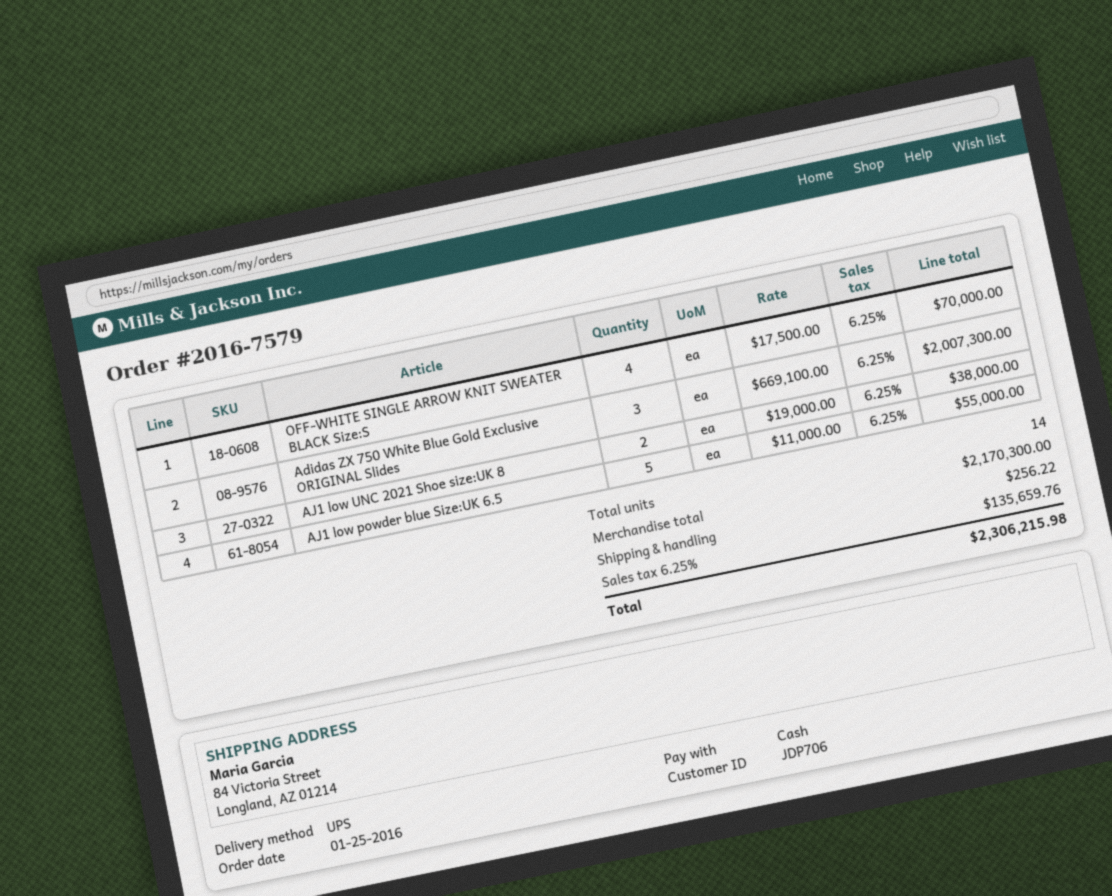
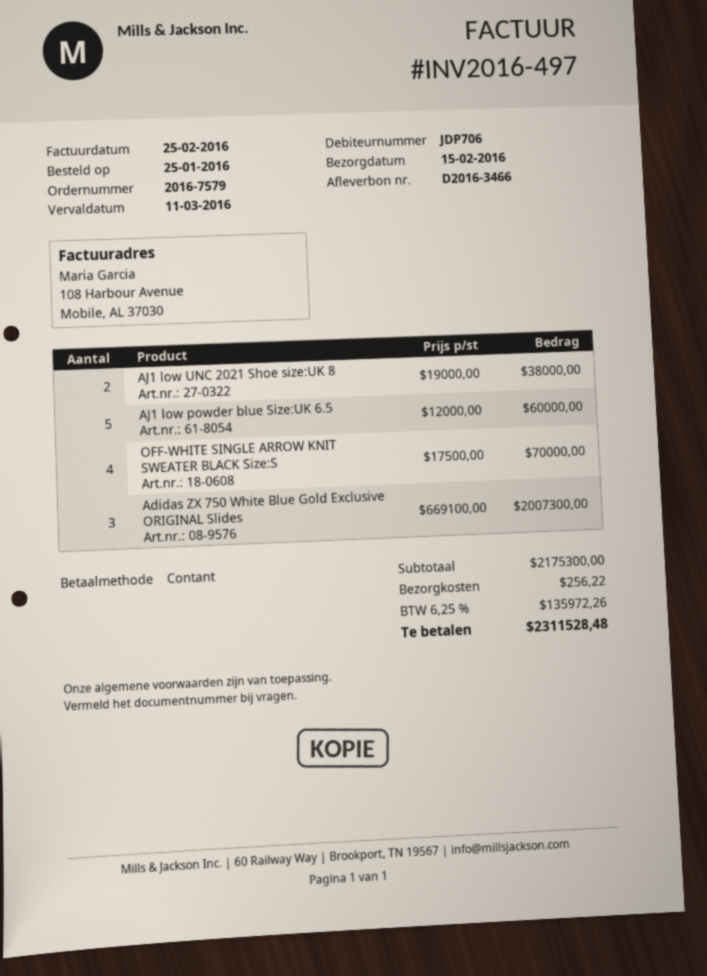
AJ1 low powder blue Size:UK 6.5: 5 x 11000.00 = 55000.00 -> 5 x 12000.00 = 60000.00
subtotal: 2170300.00 -> 2175300.00
tax: 6.25% = 135659.76 -> 6.25% = 135972.26
total: 2306215.98 -> 2311528.48

